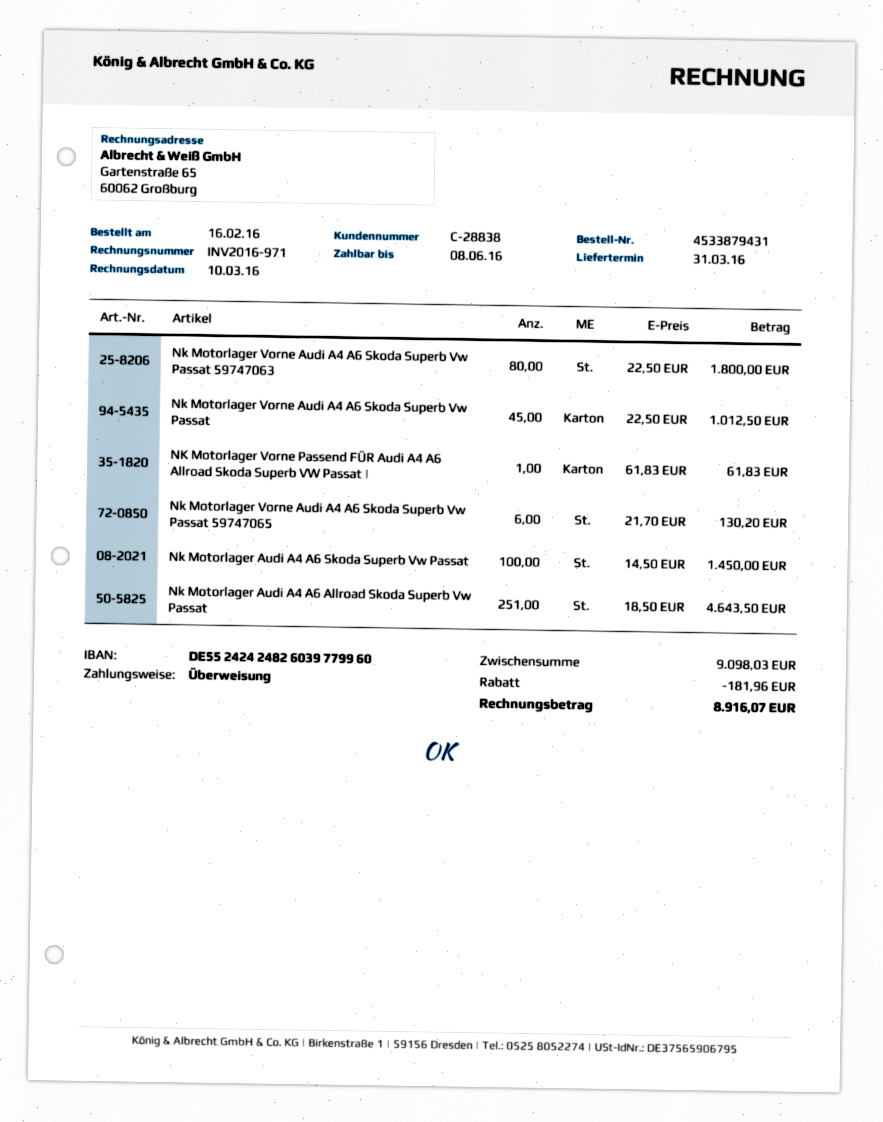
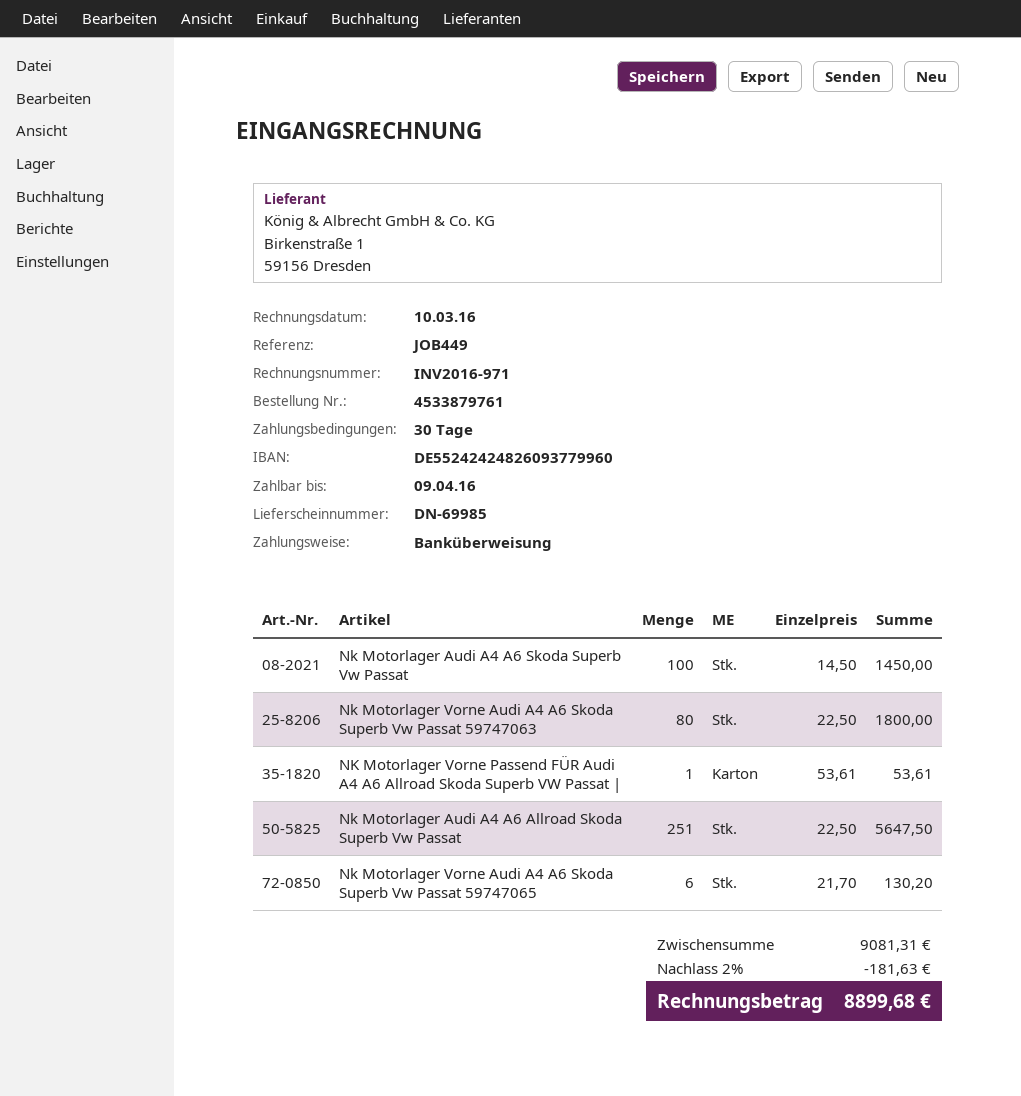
order number: 4533879431 -> 4533879761
due date: 2016-06-08 -> 2016-04-09
bank account: DE55242424826039779960 -> DE55242424826093779960
Nk Motorlager Vorne Audi A4 A6 Skoda Superb Vw Passat: 45 x 22.50 = 1012.50 -> none
NK Motorlager Vorne Passend FÜR Audi A4 A6 Allroad Skoda Superb VW Passat |: 1 x 61.83 = 61.83 -> 1 x 53.61 = 53.61
Nk Motorlager Audi A4 A6 Allroad Skoda Superb Vw Passat: 251 x 18.50 = 4643.50 -> 251 x 22.50 = 5647.50
subtotal: 9098.03 -> 9081.31
discount: 181.96 -> 181.63
total: 8916.07 -> 8899.68

